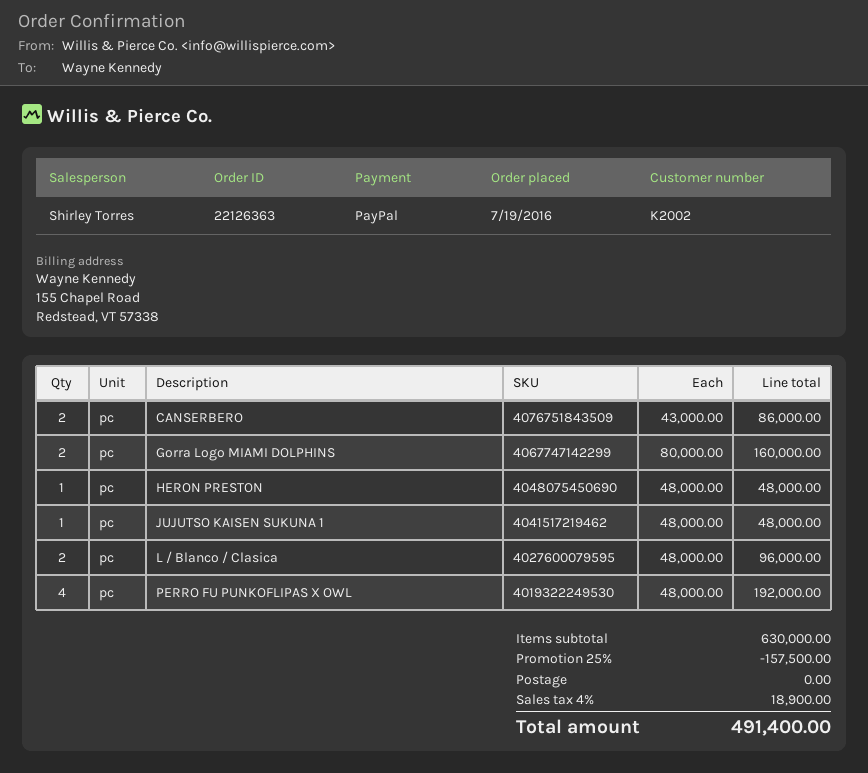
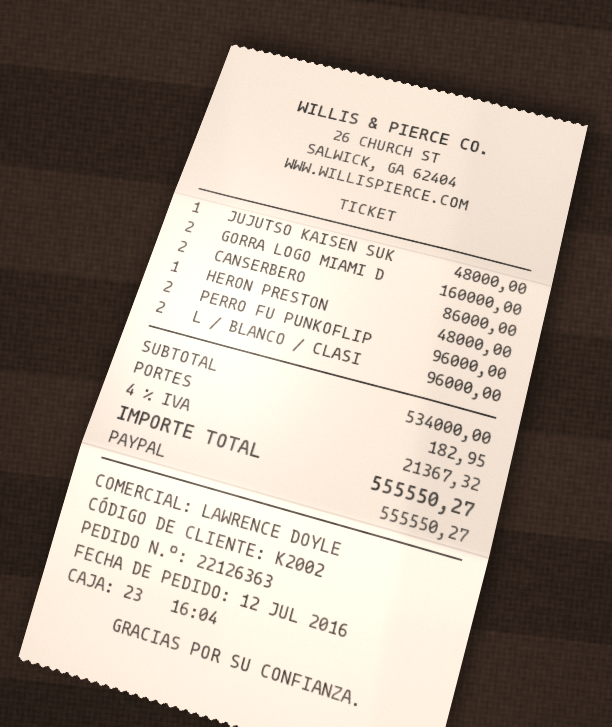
order date: 2016-07-19 -> 2016-07-12
sales rep: Shirley Torres -> LAWRENCE DOYLE
PERRO FU PUNKOFLIPAS X OWL: 4 for 192000.00 -> 2 for 96000.00
subtotal: 630000.00 -> 534000.00
discount: 25% = 157500.00 -> none
shipping: 0.00 -> 182.95
tax: 4% = 18900.00 -> 4% = 21367.32
total: 491400.00 -> 555550.27

